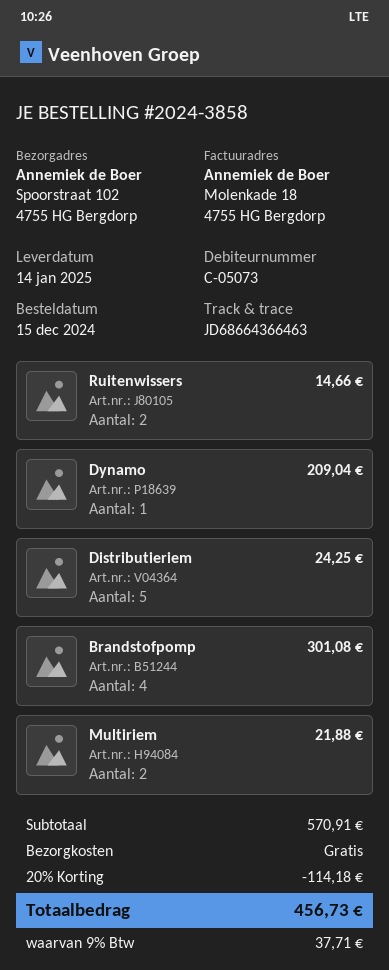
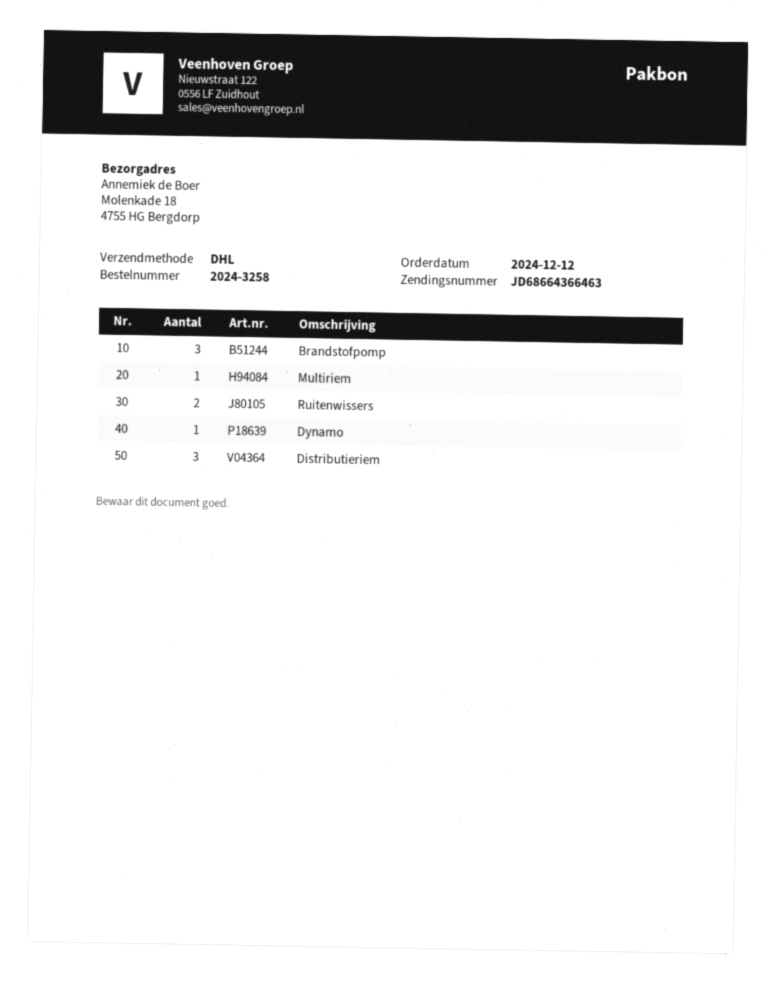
order number: 2024-3858 -> 2024-3258
order date: 2024-12-15 -> 2024-12-12
ship to: Spoorstraat 102, 4755 HG Bergdorp -> Molenkade 18, 4755 HG Bergdorp
Distributieriem: 5 -> 3
Brandstofpomp: 4 -> 3
Multiriem: 2 -> 1

